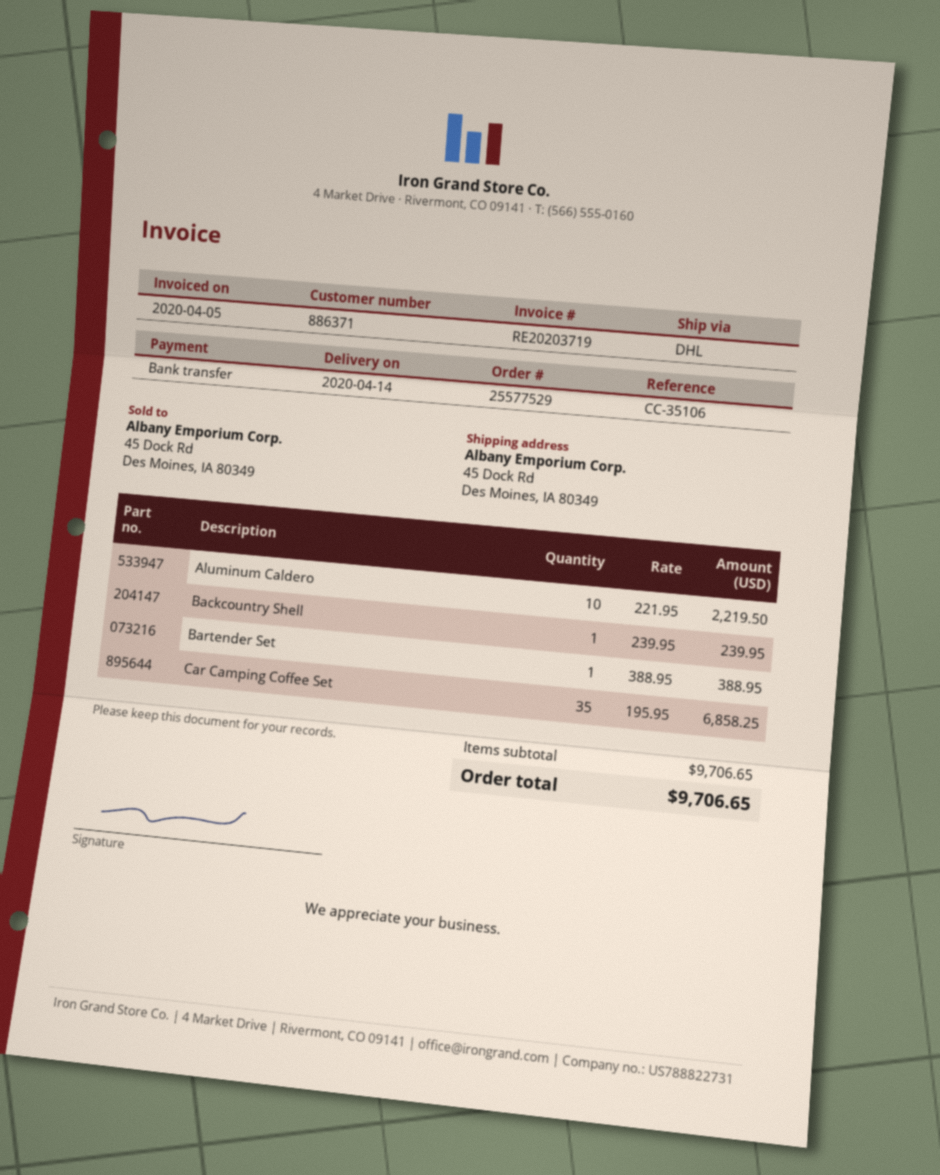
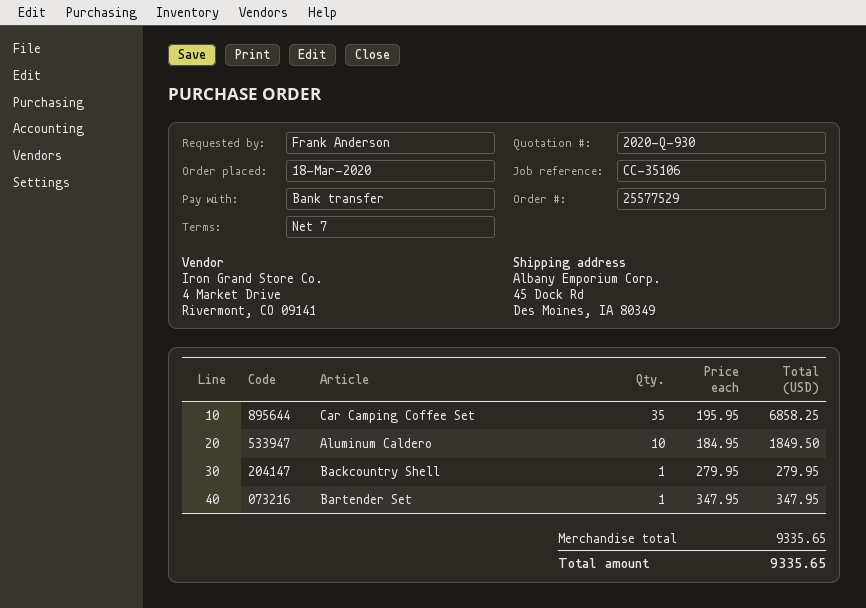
Aluminum Caldero: 10 x 221.95 = 2219.50 -> 10 x 184.95 = 1849.50
Backcountry Shell: 1 x 239.95 = 239.95 -> 1 x 279.95 = 279.95
Bartender Set: 1 x 388.95 = 388.95 -> 1 x 347.95 = 347.95
subtotal: 9706.65 -> 9335.65
total: 9706.65 -> 9335.65

